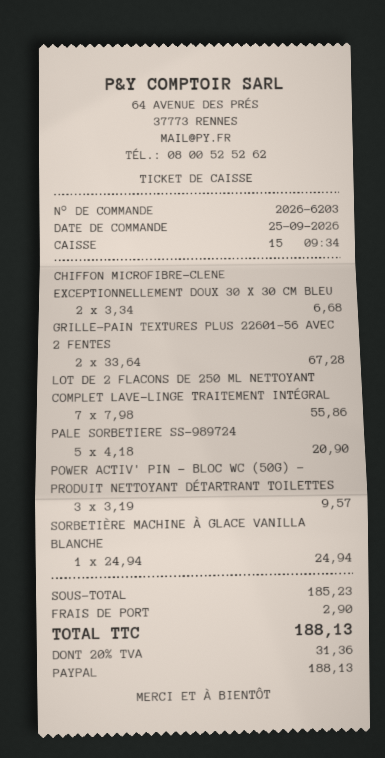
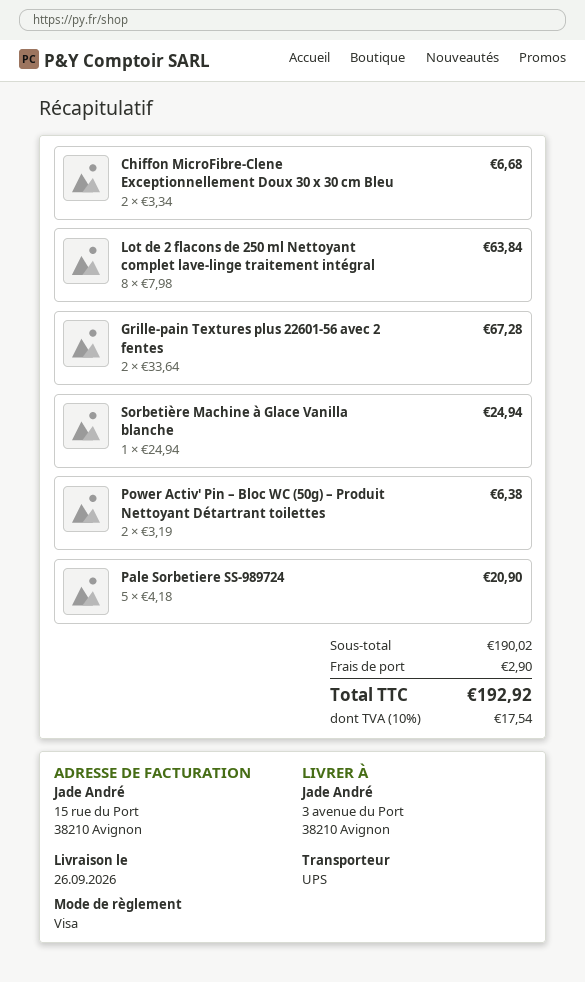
payment method: PayPal -> Visa
LOT DE 2 FLACONS DE 250 ML NETTOYANT COMPLET LAVE-LINGE TRAITEMENT INTÉGRAL: 7 x 7.98 = 55.86 -> 8 x 7.98 = 63.84
POWER ACTIV' PIN – BLOC WC (50G) – PRODUIT NETTOYANT DÉTARTRANT TOILETTES: 3 x 3.19 = 9.57 -> 2 x 3.19 = 6.38
subtotal: 185.23 -> 190.02
tax: 20% = 31.36 -> 10% = 17.54
total: 188.13 -> 192.92

